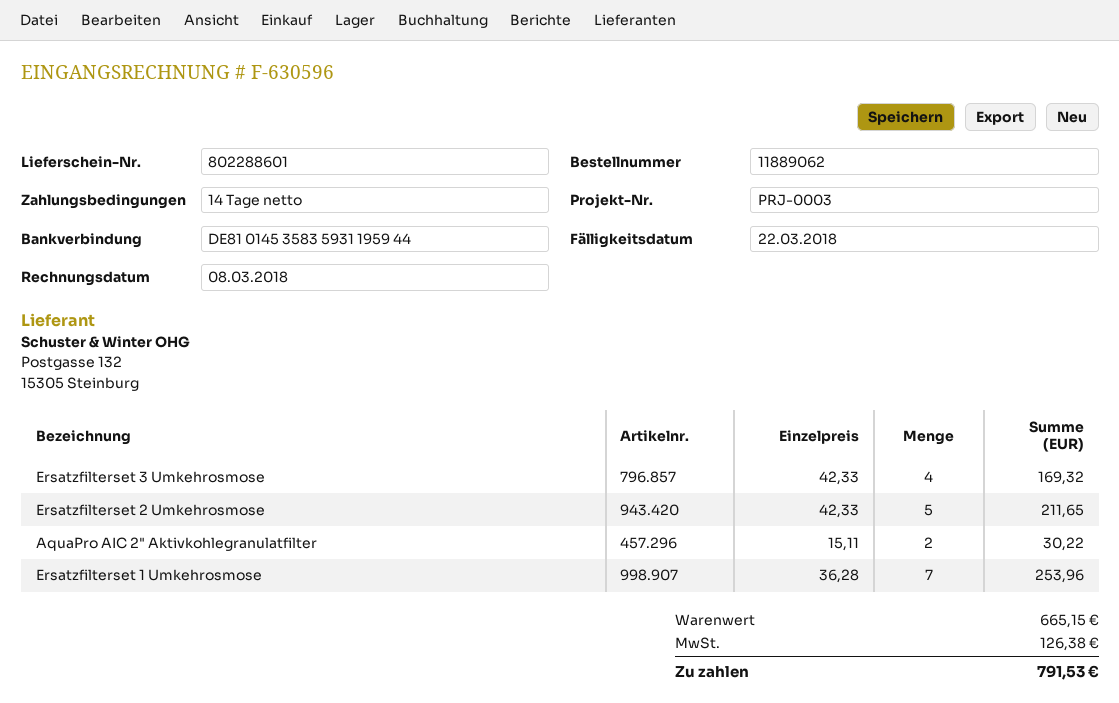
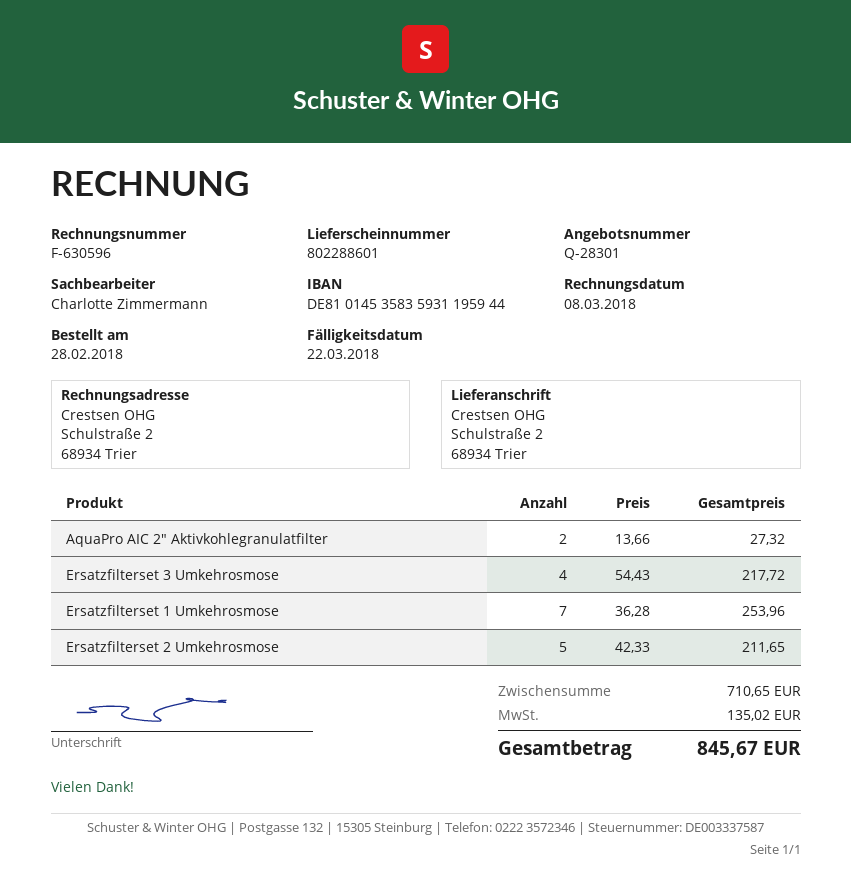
Ersatzfilterset 3 Umkehrosmose: 4 x 42.33 = 169.32 -> 4 x 54.43 = 217.72
AquaPro AIC 2" Aktivkohlegranulatfilter: 2 x 15.11 = 30.22 -> 2 x 13.66 = 27.32
subtotal: 665.15 -> 710.65
tax: 126.38 -> 135.02
total: 791.53 -> 845.67

